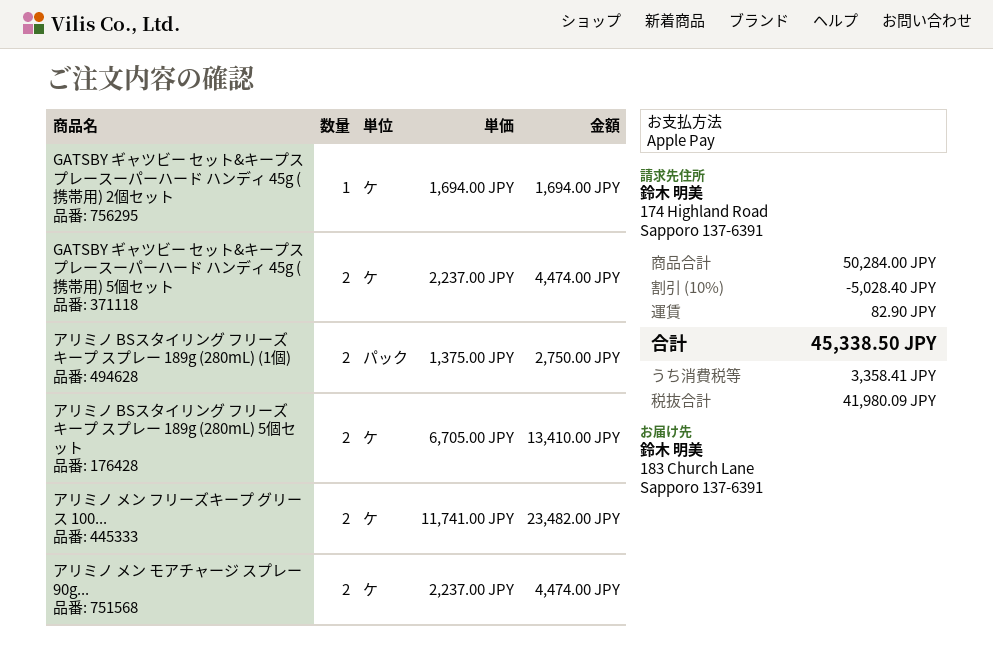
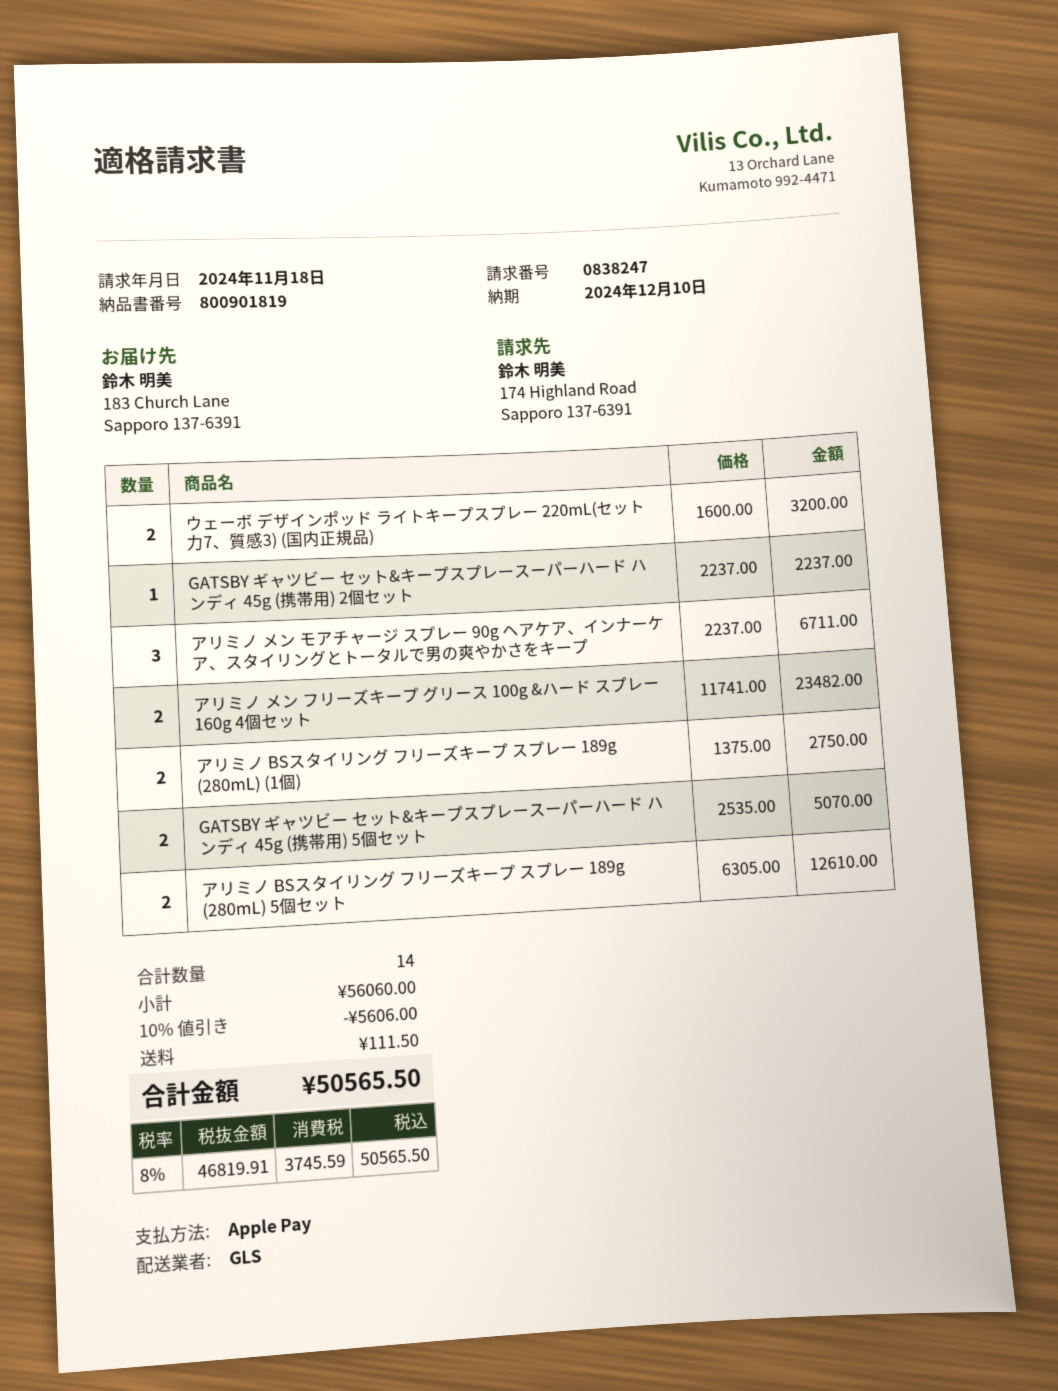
GATSBY ギャツビー セット&キープスプレースーパーハード ハンディ 45g (携帯用) 2個セット: 1 x 1694.00 = 1694.00 -> 1 x 2237.00 = 2237.00
GATSBY ギャツビー セット&キープスプレースーパーハード ハンディ 45g (携帯用) 5個セット: 2 x 2237.00 = 4474.00 -> 2 x 2535.00 = 5070.00
アリミノ BSスタイリング フリーズキープ スプレー 189g (280mL) 5個セット: 2 x 6705.00 = 13410.00 -> 2 x 6305.00 = 12610.00
アリミノ メン モアチャージ スプレー 90g...: 2 x 2237.00 = 4474.00 -> 3 x 2237.00 = 6711.00
ウェーボ デザインポッド ライトキープスプレー 220mL(セット力7、質感3) (国内正規品): none -> 2 x 1600.00 = 3200.00
subtotal: 50284.00 -> 56060.00
discount: 10% = 5028.40 -> 10% = 5606.00
shipping: 82.90 -> 111.50
net: 41980.09 -> 46819.91
tax: 3358.41 -> 3745.59
total: 45338.50 -> 50565.50

